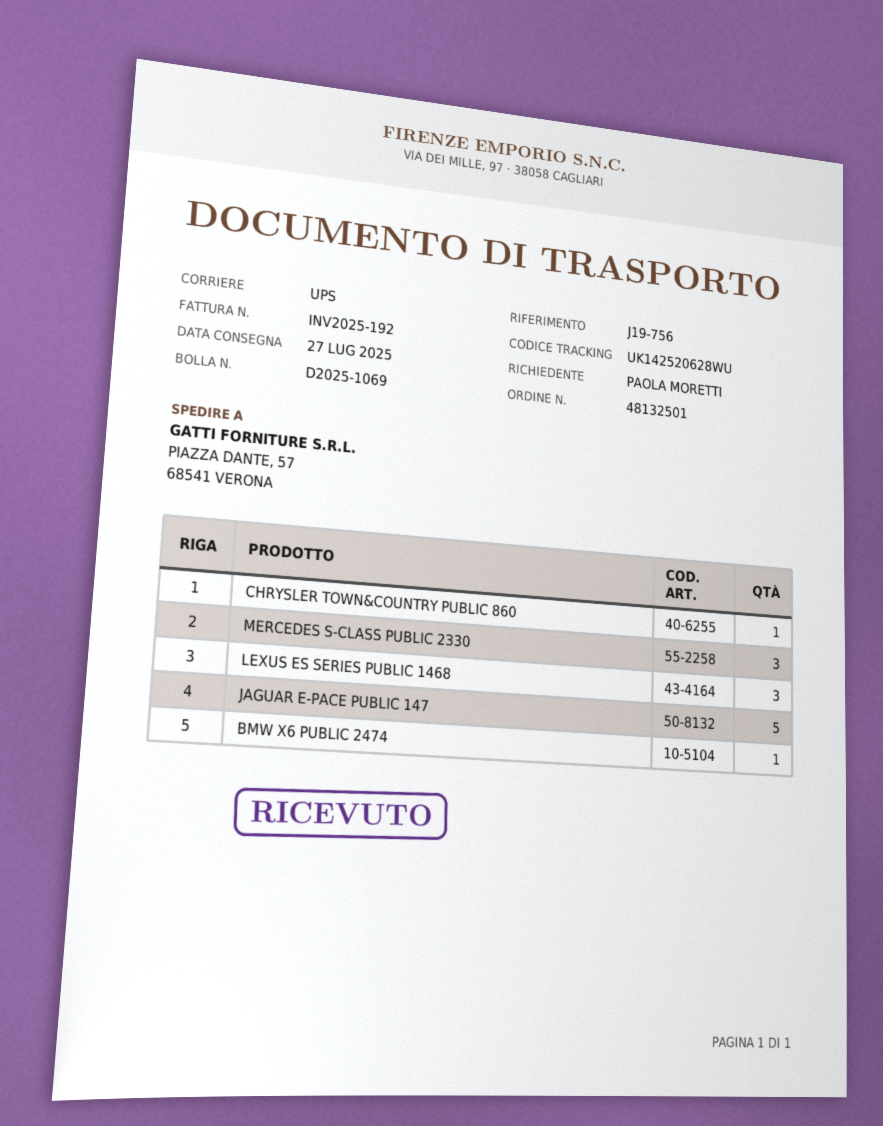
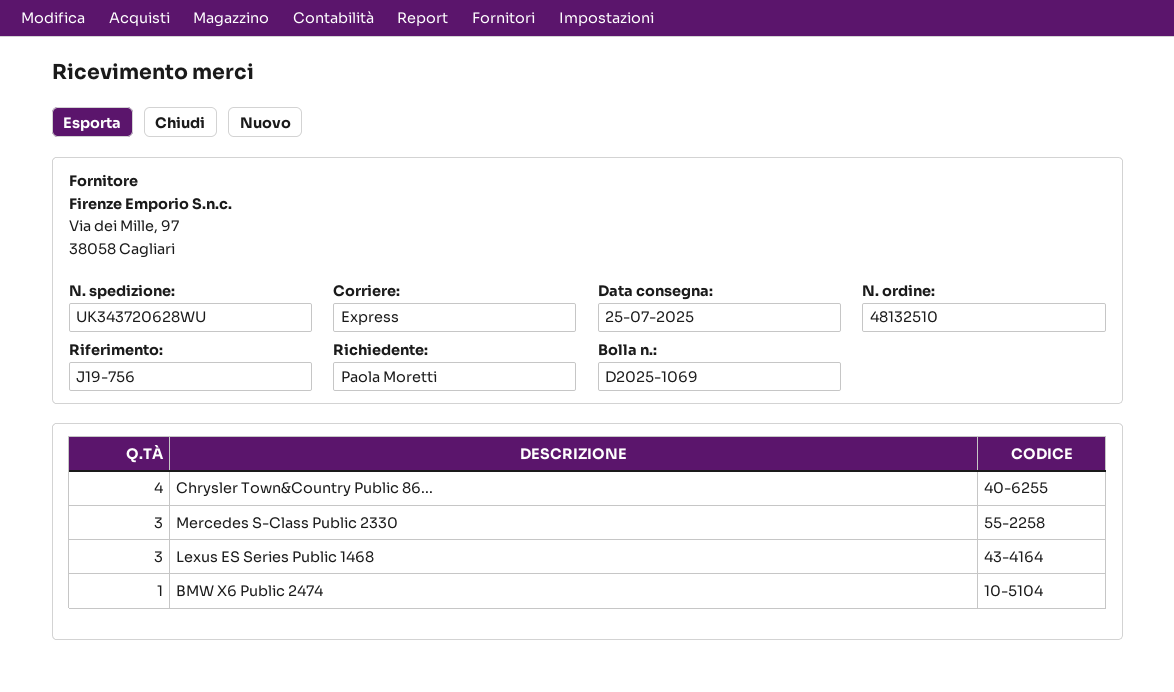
order number: 48132501 -> 48132510
delivery date: 2025-07-27 -> 2025-07-25
shipping method: UPS -> express
tracking number: UK142520628WU -> UK343720628WU
CHRYSLER TOWN&COUNTRY PUBLIC 860: 1 -> 4
JAGUAR E-PACE PUBLIC 147: 5 -> none

